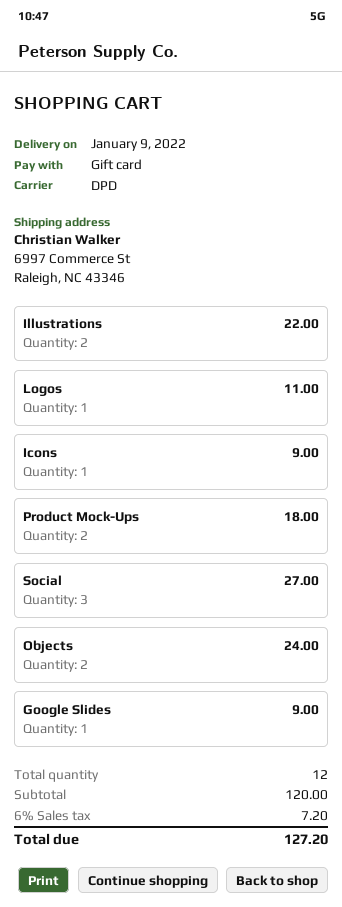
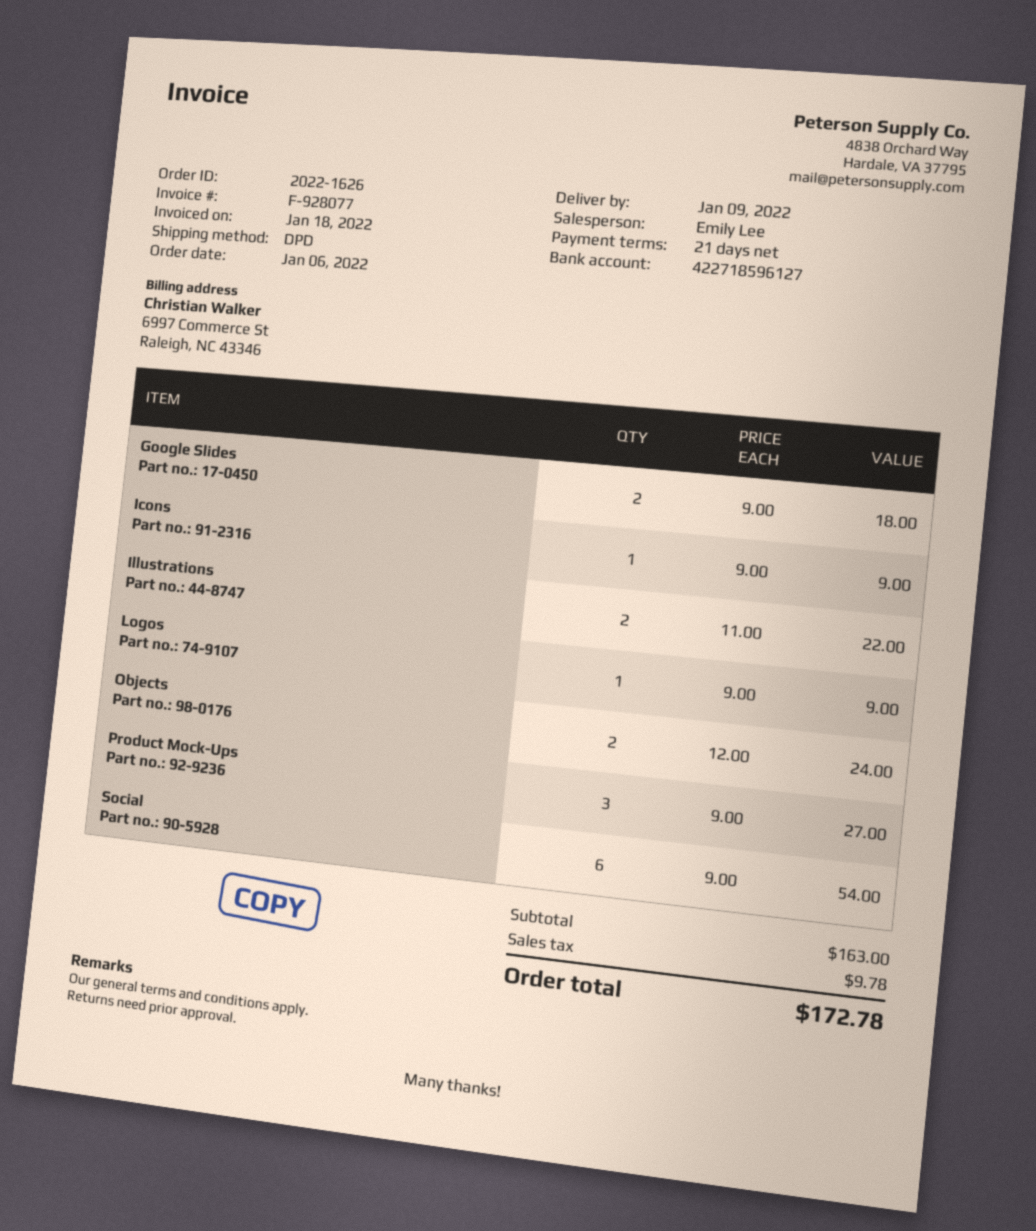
Logos: 1 for 11.00 -> 1 for 9.00
Product Mock-Ups: 2 for 18.00 -> 3 for 27.00
Social: 3 for 27.00 -> 6 for 54.00
Google Slides: 1 for 9.00 -> 2 for 18.00
subtotal: 120.00 -> 163.00
tax: 7.20 -> 9.78
total: 127.20 -> 172.78

